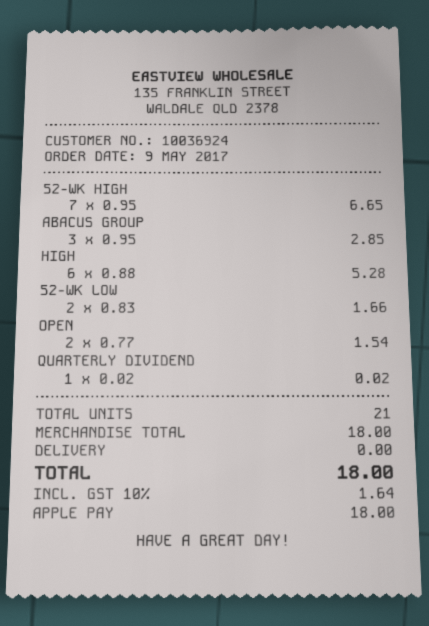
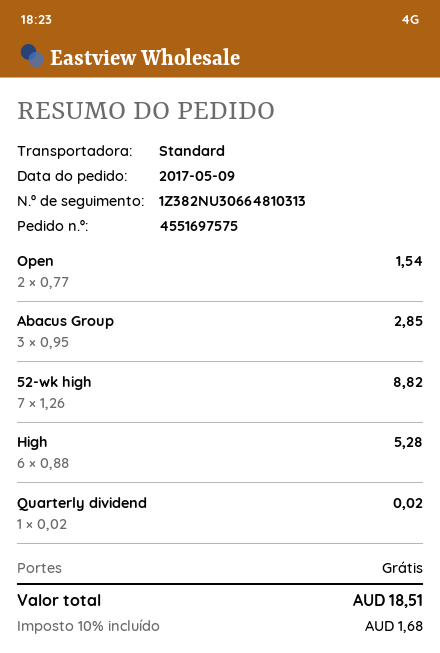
52-WK HIGH: 7 x 0.95 = 6.65 -> 7 x 1.26 = 8.82
52-WK LOW: 2 x 0.83 = 1.66 -> none
tax: 10% = 1.64 -> 10% = 1.68
total: 18.00 -> 18.51

